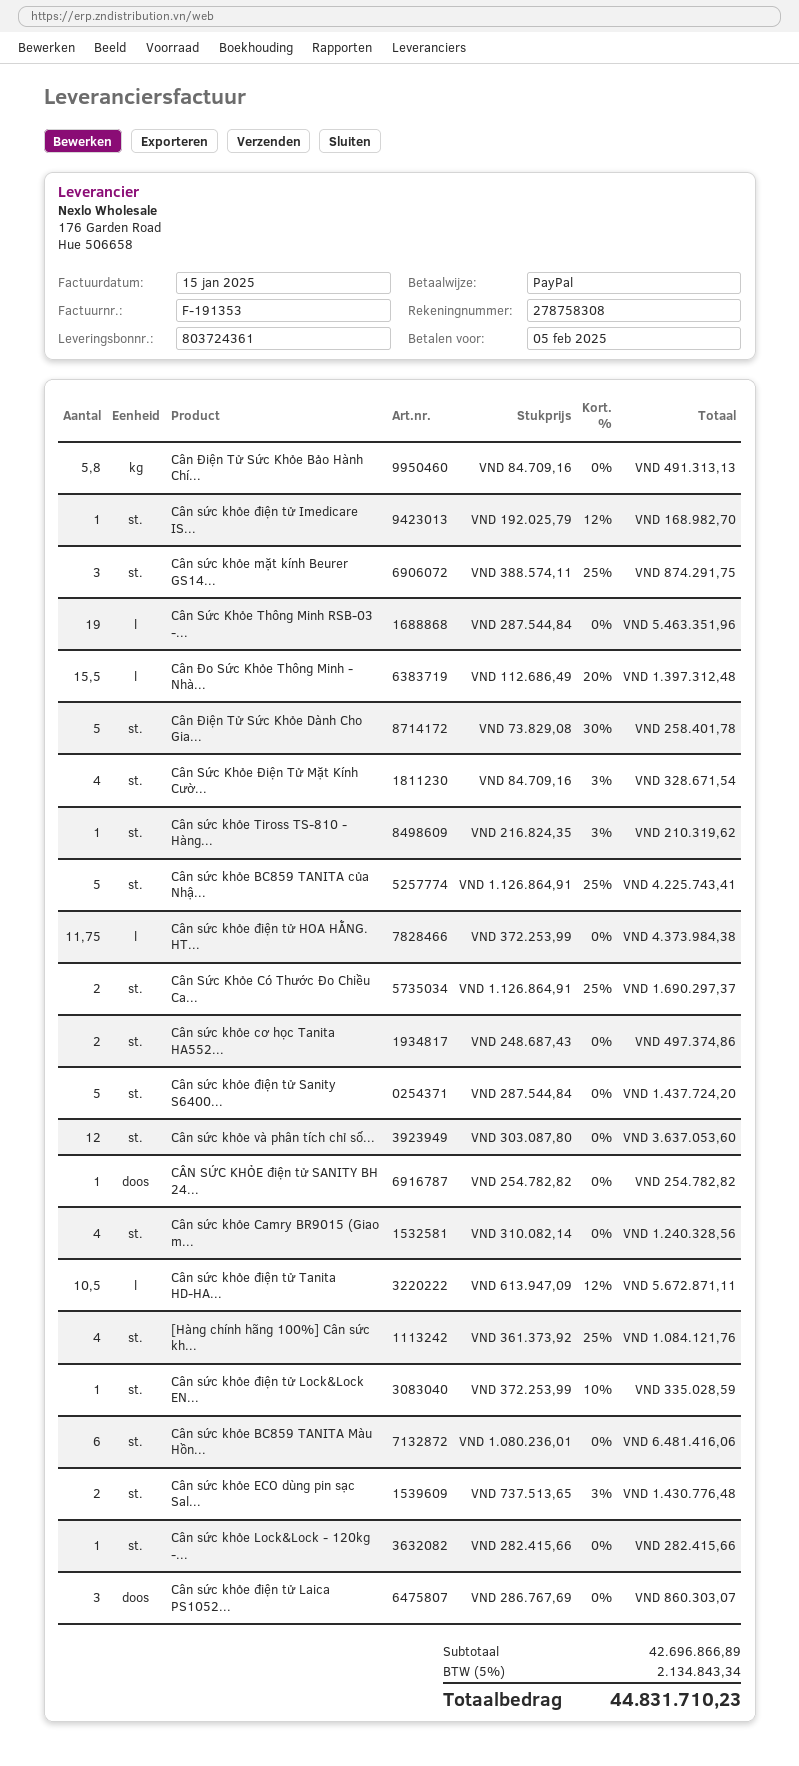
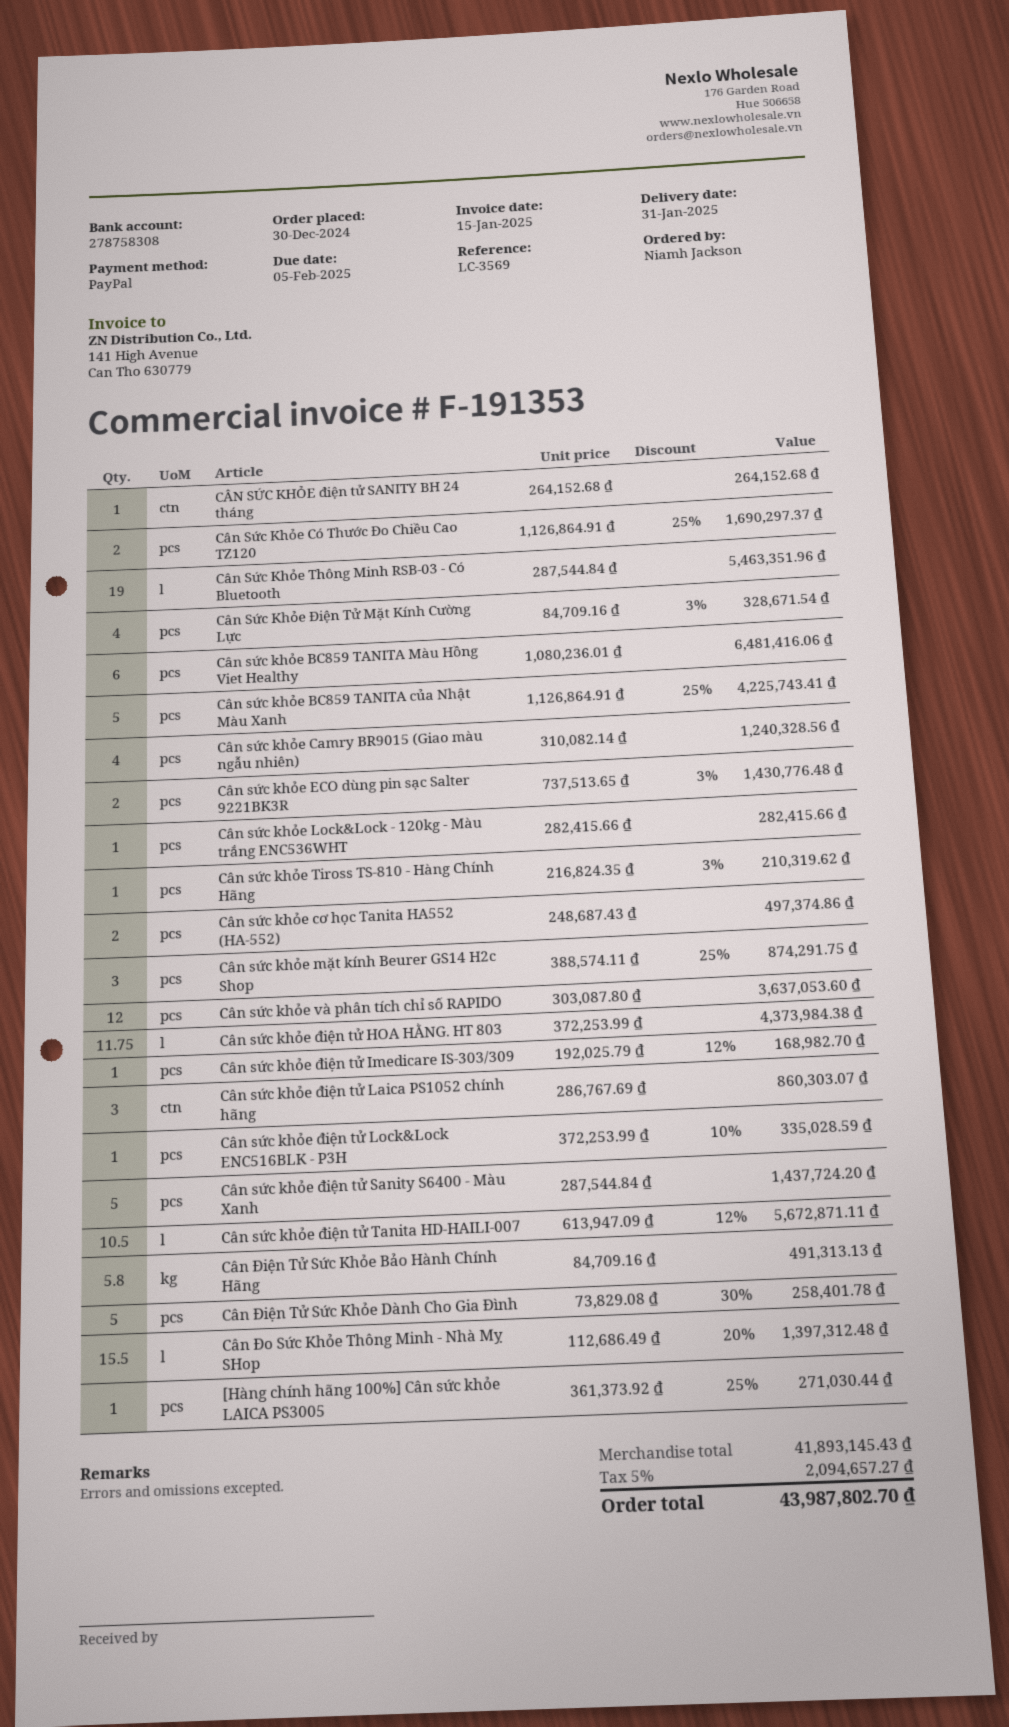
CÂN SỨC KHỎE điện tử SANITY BH 24...: 1 x 254782.82 = 254782.82 -> 1 x 264152.68 = 264152.68
[Hàng chính hãng 100%] Cân sức kh...: 4 x 361373.92 - 25% = 1084121.76 -> 1 x 361373.92 - 25% = 271030.44
subtotal: 42696866.89 -> 41893145.43
tax: 5% = 2134843.34 -> 5% = 2094657.27
total: 44831710.23 -> 43987802.70

